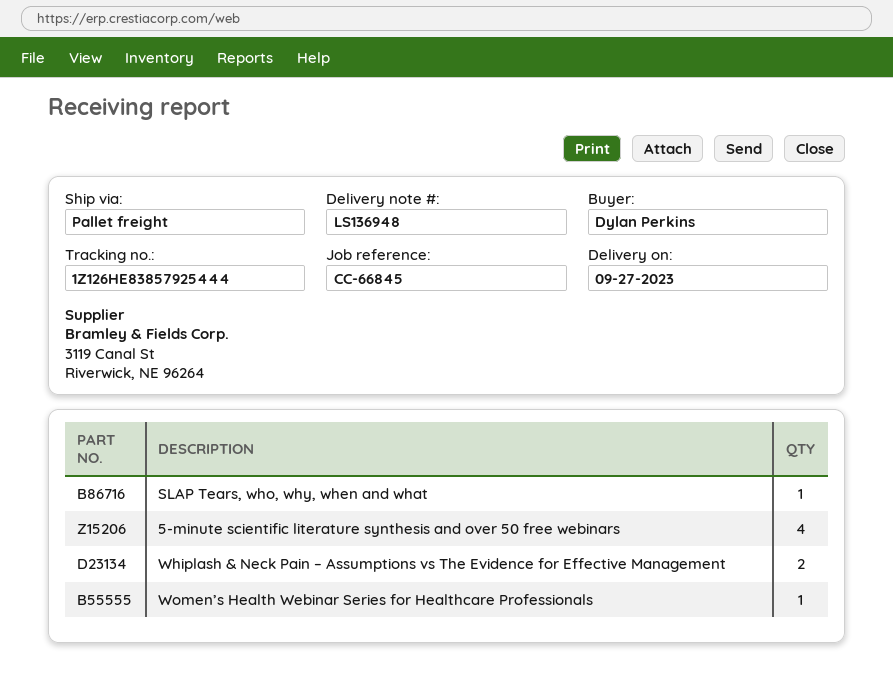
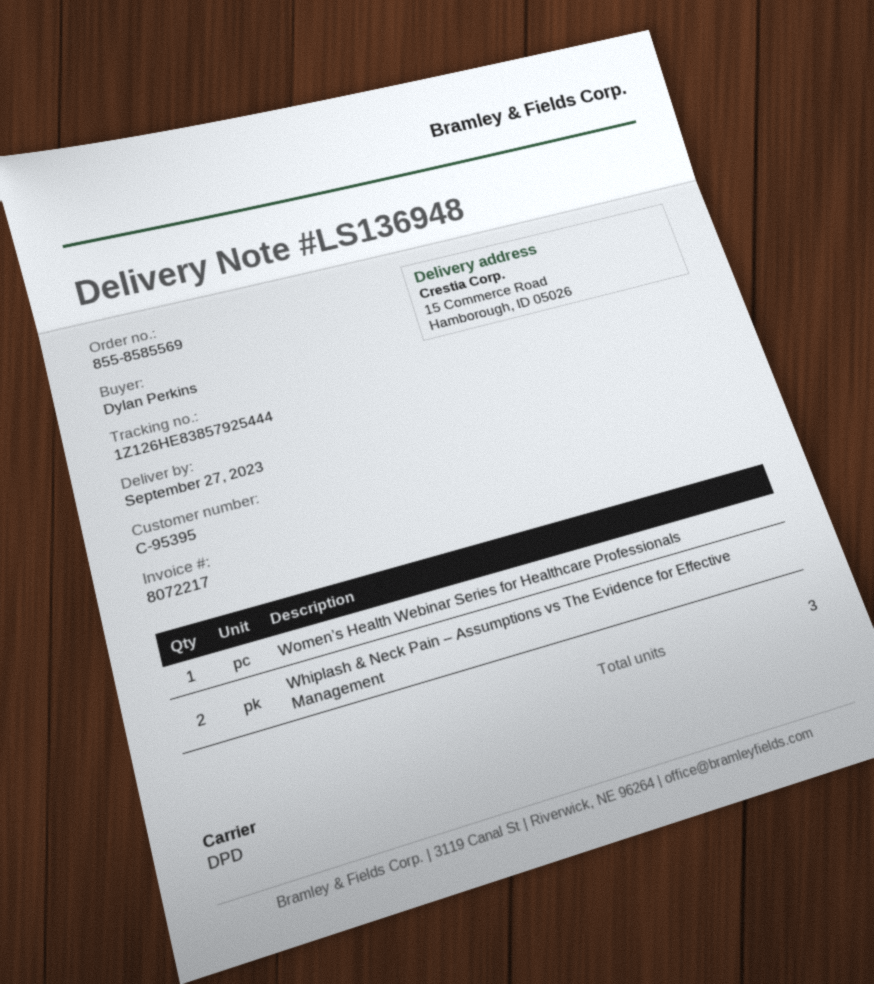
shipping method: pallet freight -> DPD
SLAP Tears, who, why, when and what: 1 -> none
5-minute scientific literature synthesis and over 50 free webinars: 4 -> none

